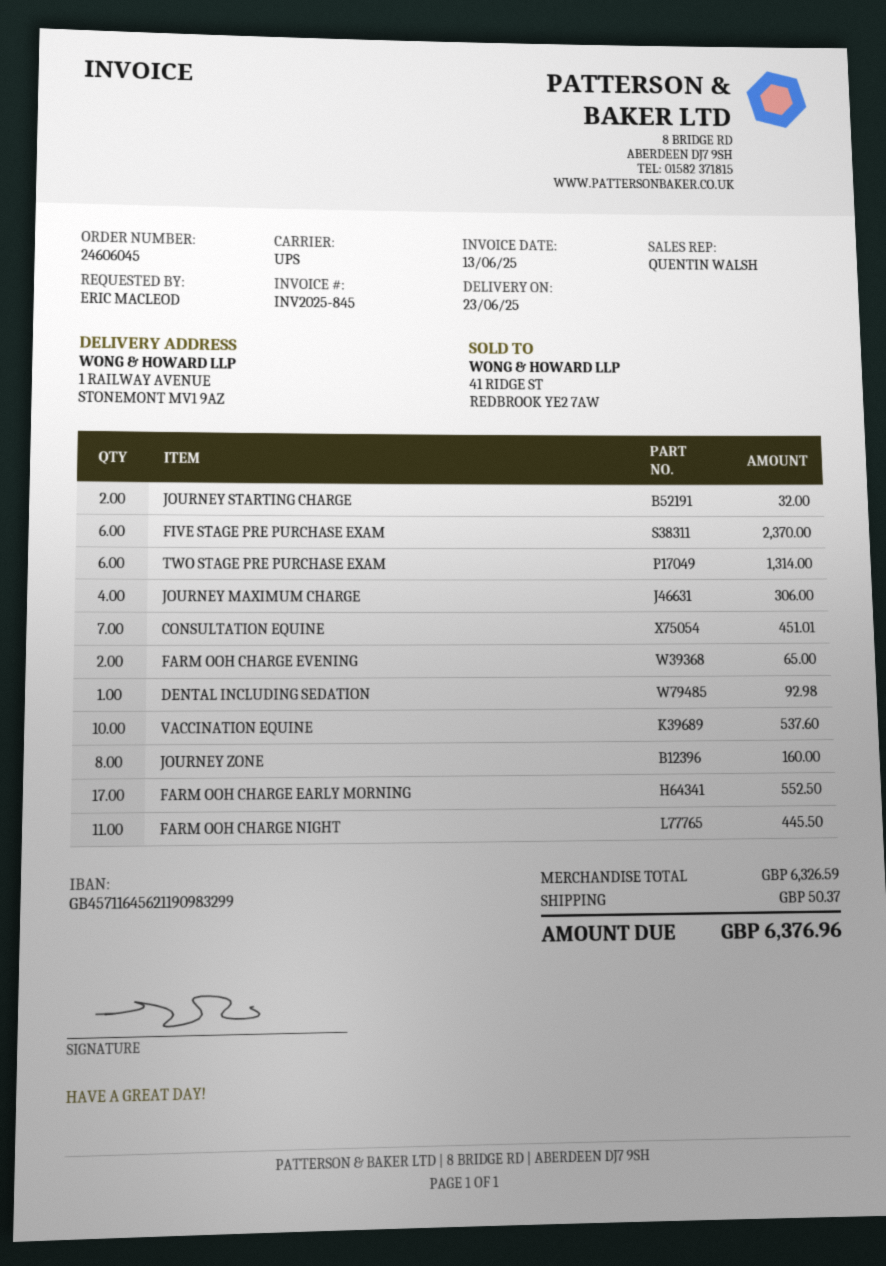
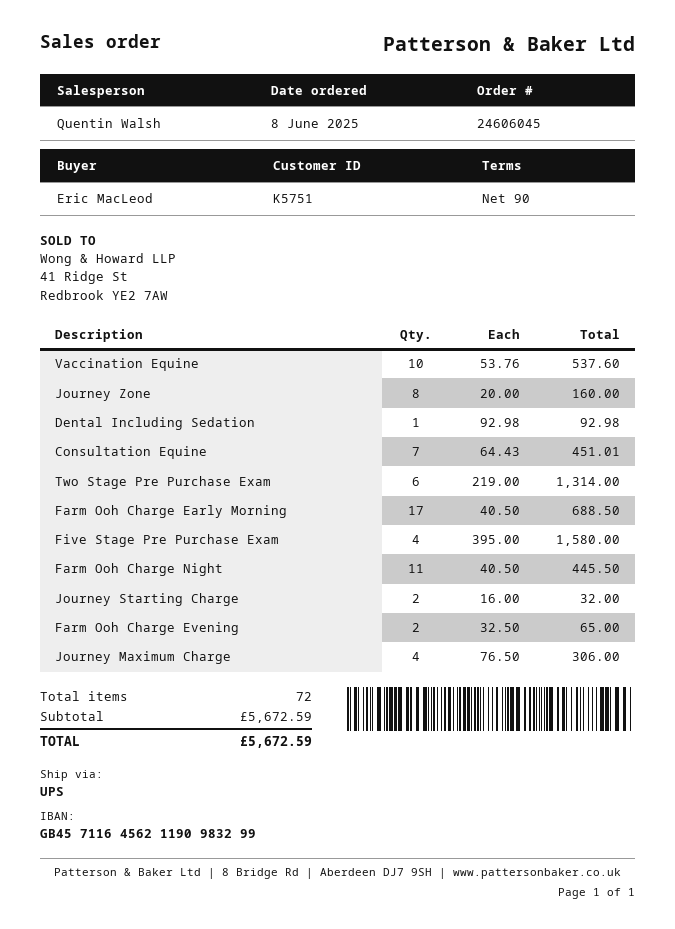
FIVE STAGE PRE PURCHASE EXAM: 6 for 2370.00 -> 4 for 1580.00
FARM OOH CHARGE EARLY MORNING: 17 for 552.50 -> 17 for 688.50
subtotal: 6326.59 -> 5672.59
shipping: 50.37 -> none
total: 6376.96 -> 5672.59

